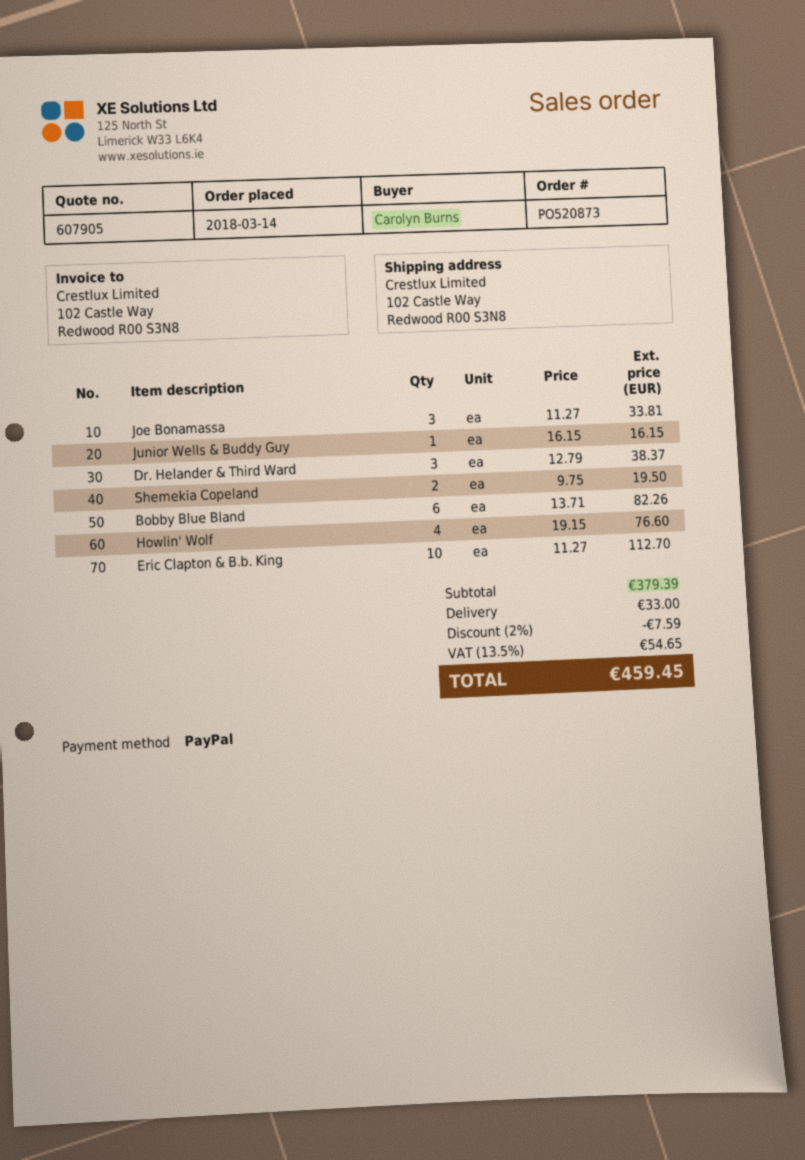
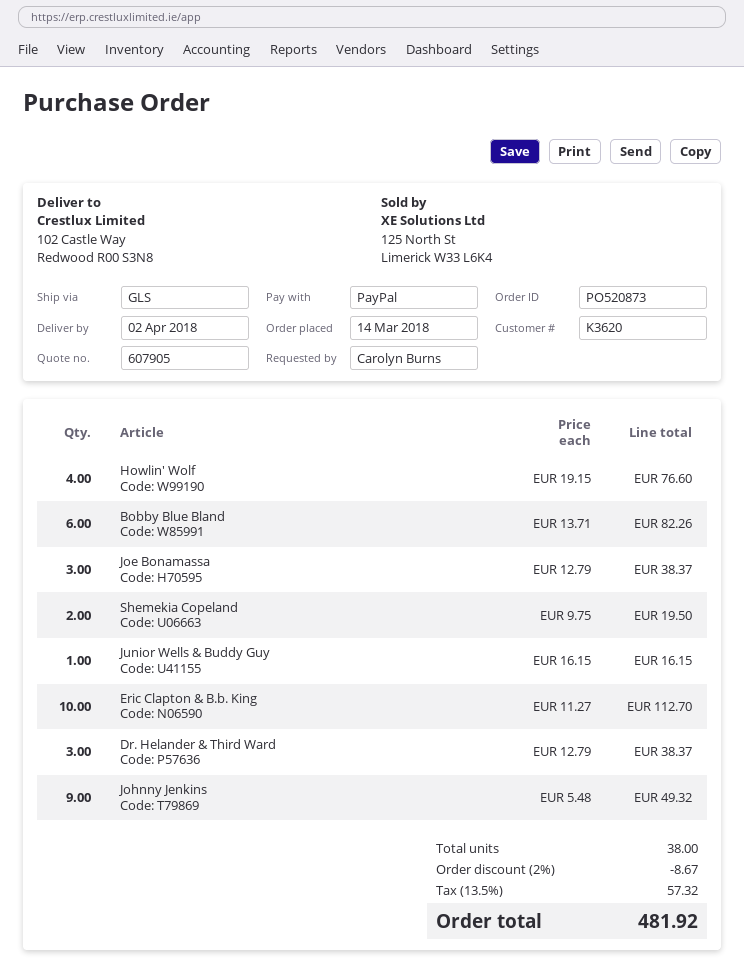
Joe Bonamassa: 3 x 11.27 = 33.81 -> 3 x 12.79 = 38.37
Johnny Jenkins: none -> 9 x 5.48 = 49.32
discount: 2% = 7.59 -> 2% = 8.67
shipping: 33.00 -> none
tax: 13.5% = 54.65 -> 13.5% = 57.32
total: 459.45 -> 481.92

